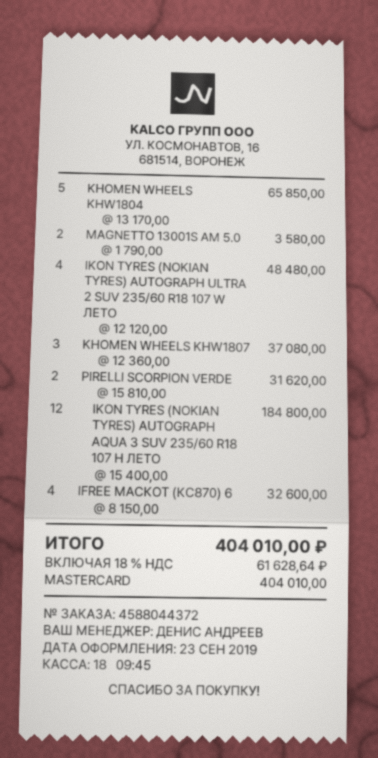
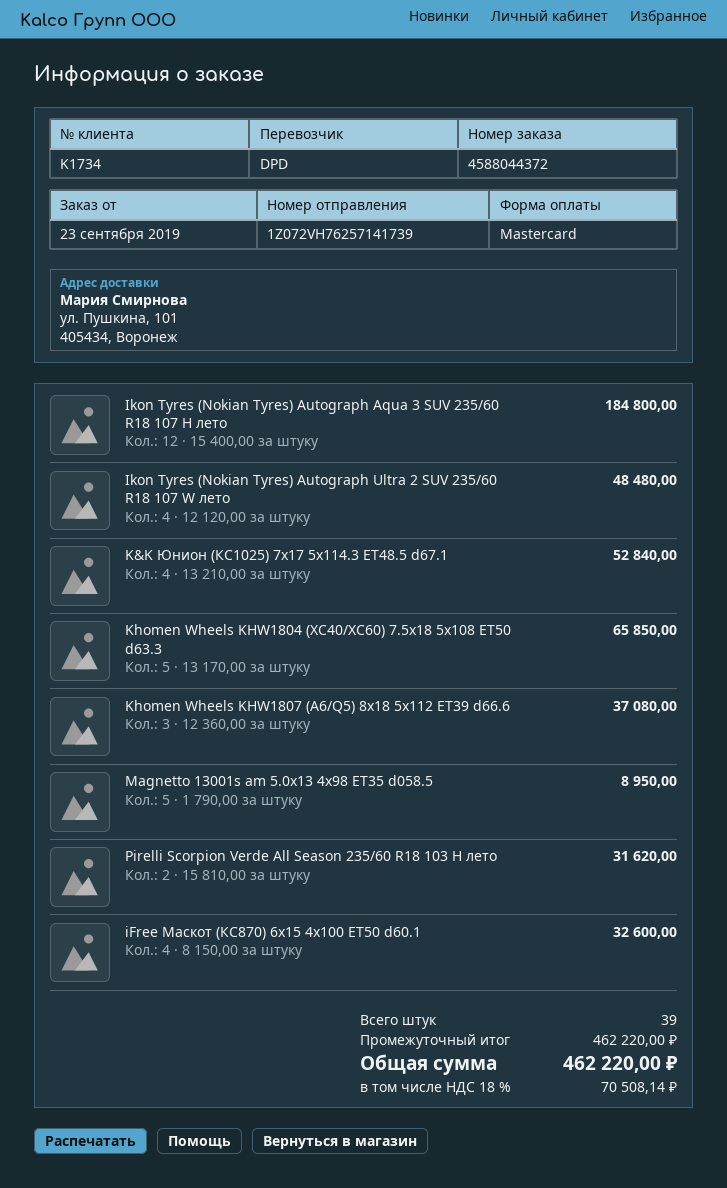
MAGNETTO 13001S AM 5.0: 2 x 1790.00 = 3580.00 -> 5 x 1790.00 = 8950.00
K&K Юнион (КС1025) 7x17 5x114.3 ET48.5 d67.1: none -> 4 x 13210.00 = 52840.00
tax: 18% = 61628.64 -> 18% = 70508.14
total: 404010.00 -> 462220.00

